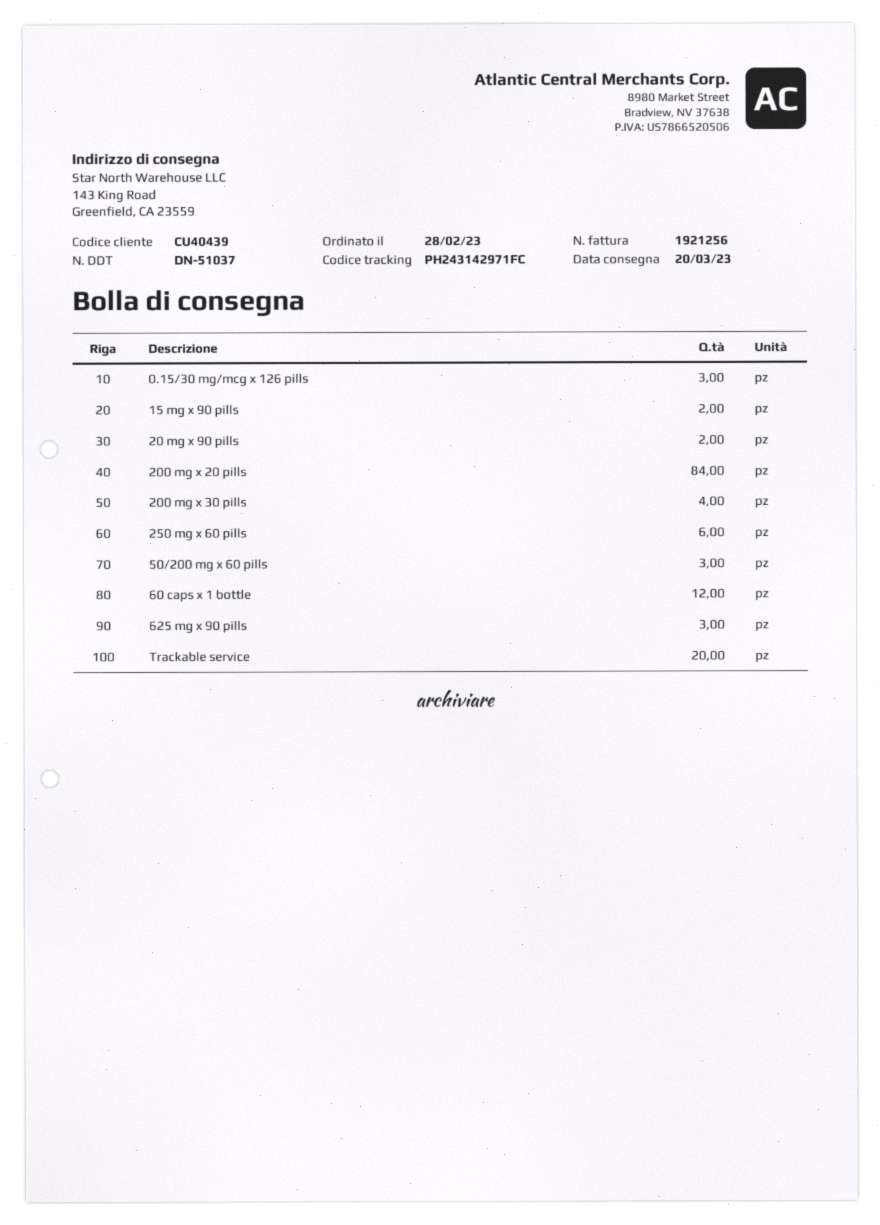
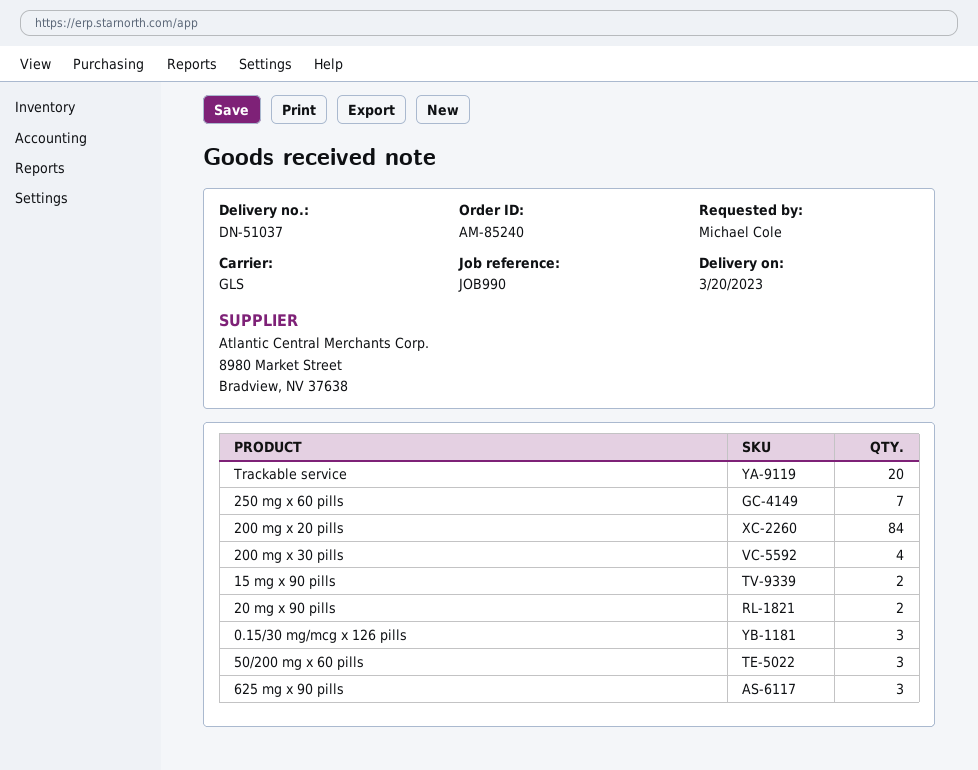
250 mg x 60 pills: 6 -> 7
60 caps x 1 bottle: 12 -> none

